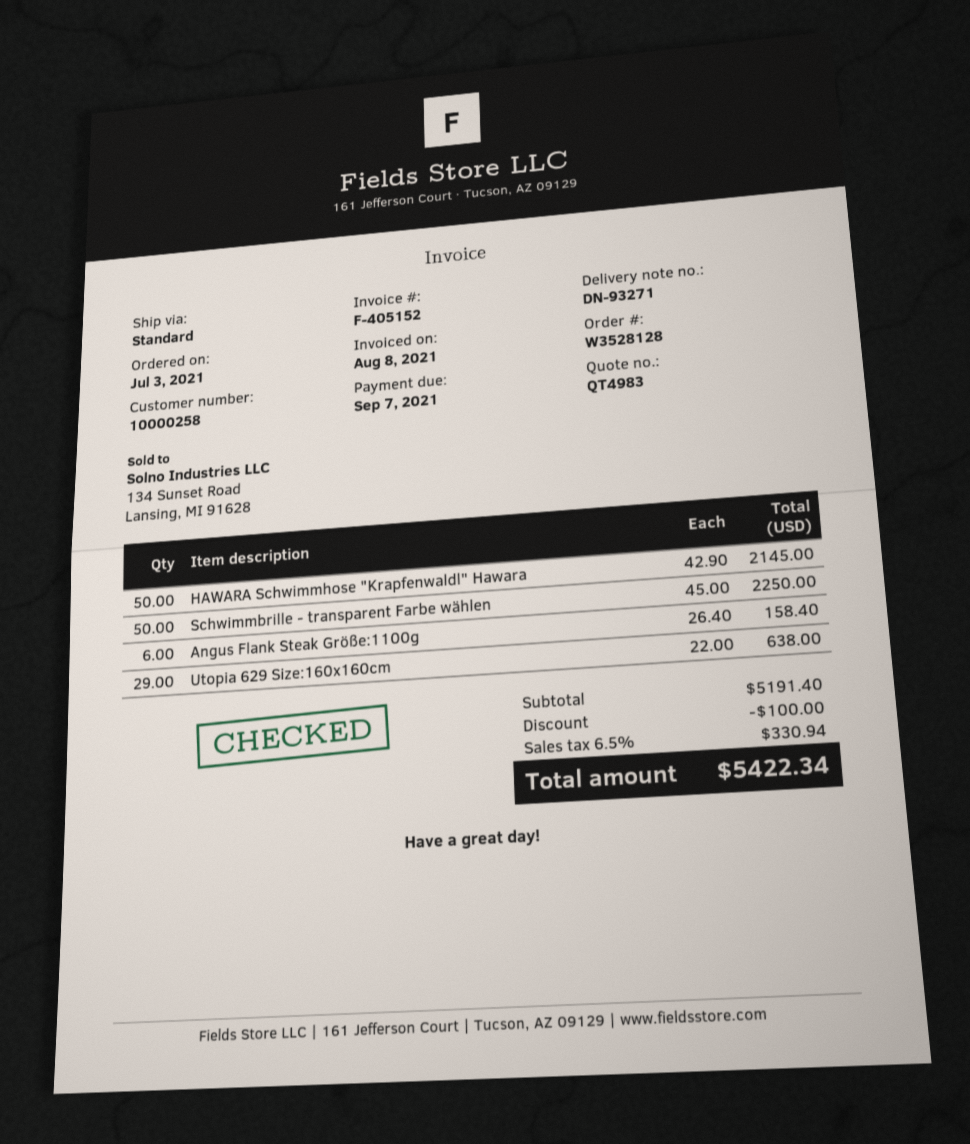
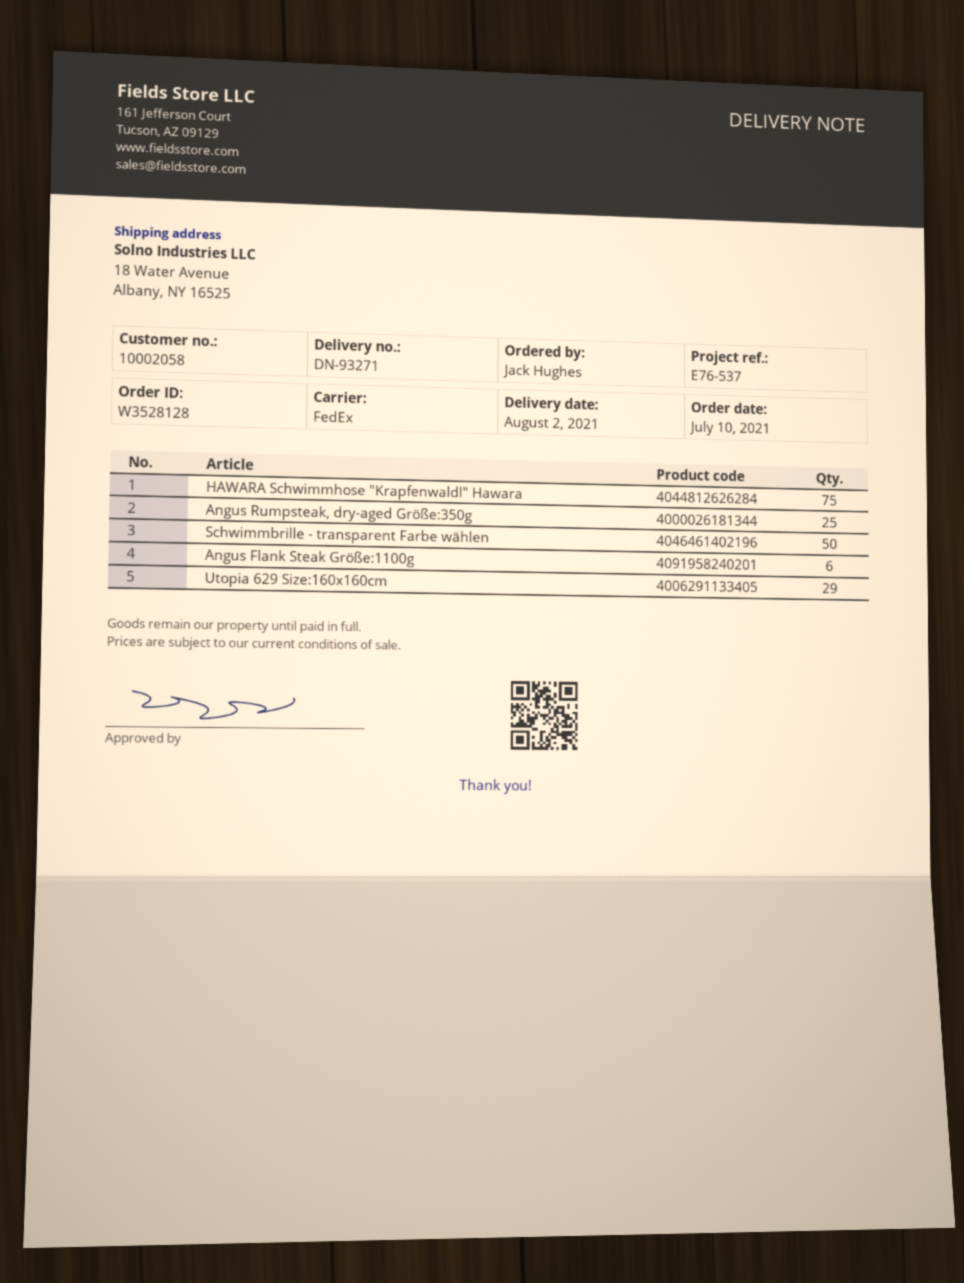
order date: 2021-07-03 -> 2021-07-10
customer number: 10000258 -> 10002058
shipping method: standard -> FedEx
HAWARA Schwimmhose "Krapfenwaldl" Hawara: 50 -> 75
Angus Rumpsteak, dry-aged Größe:350g: none -> 25

